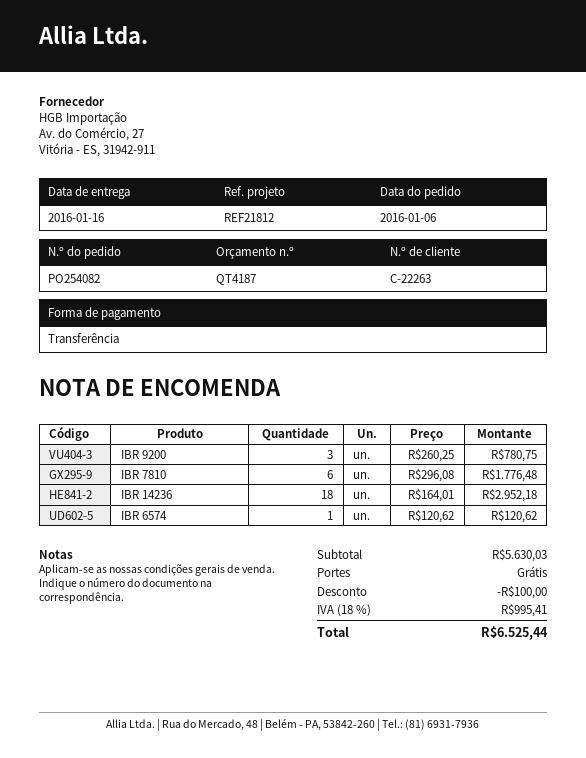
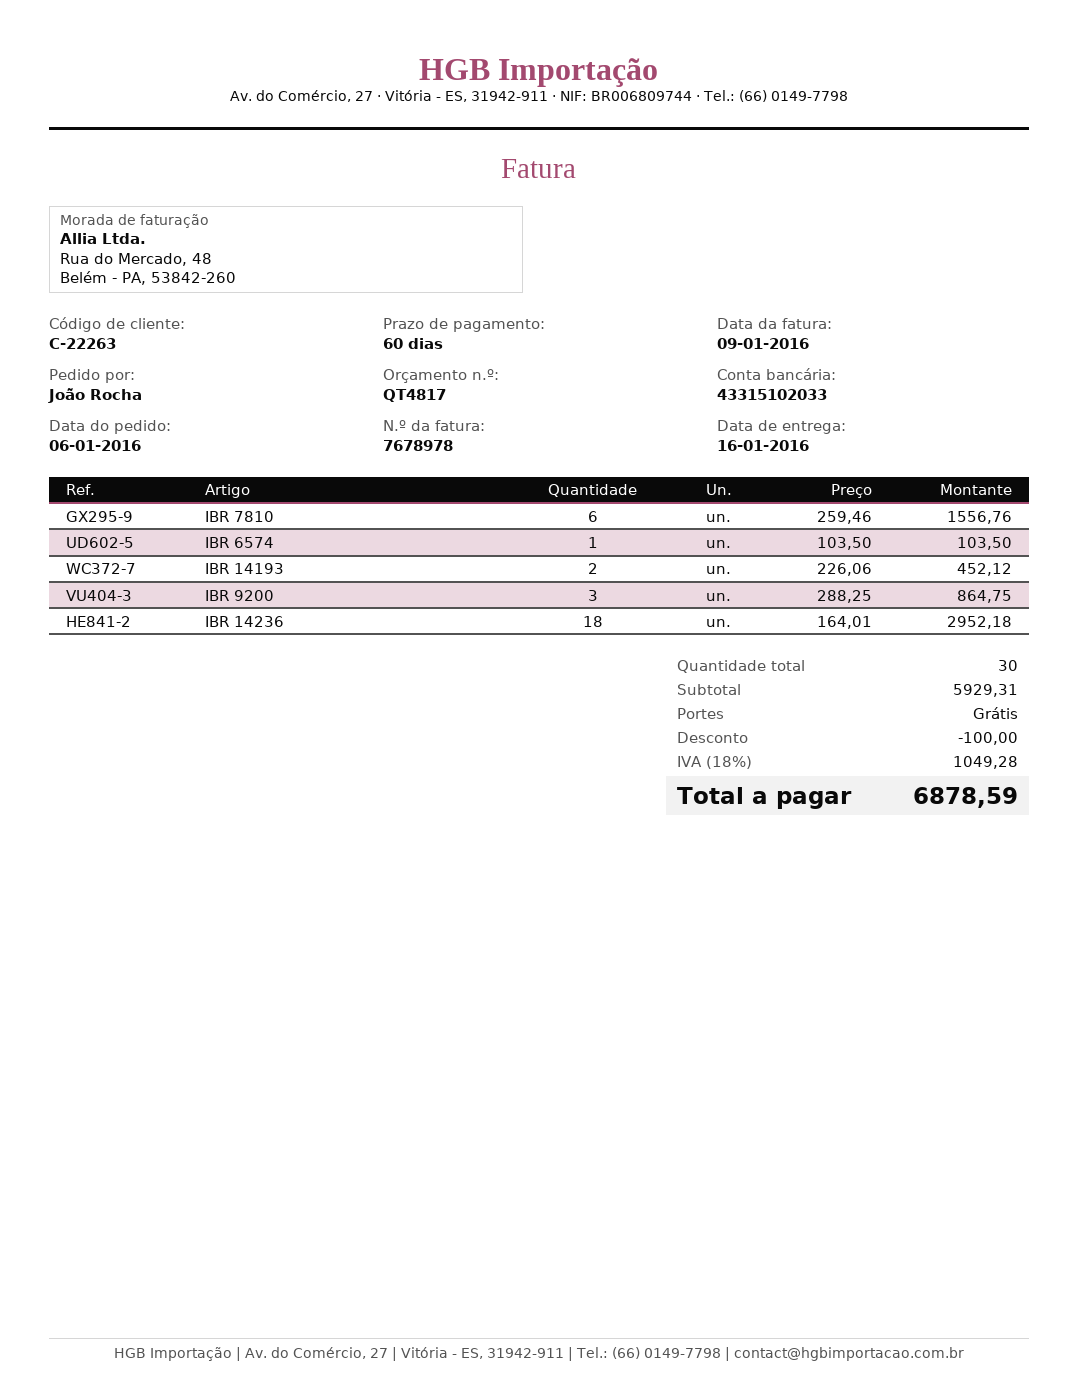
quote number: QT4187 -> QT4817
IBR 9200: 3 x 260.25 = 780.75 -> 3 x 288.25 = 864.75
IBR 7810: 6 x 296.08 = 1776.48 -> 6 x 259.46 = 1556.76
IBR 6574: 1 x 120.62 = 120.62 -> 1 x 103.50 = 103.50
IBR 14193: none -> 2 x 226.06 = 452.12
subtotal: 5630.03 -> 5929.31
tax: 18% = 995.41 -> 18% = 1049.28
total: 6525.44 -> 6878.59

